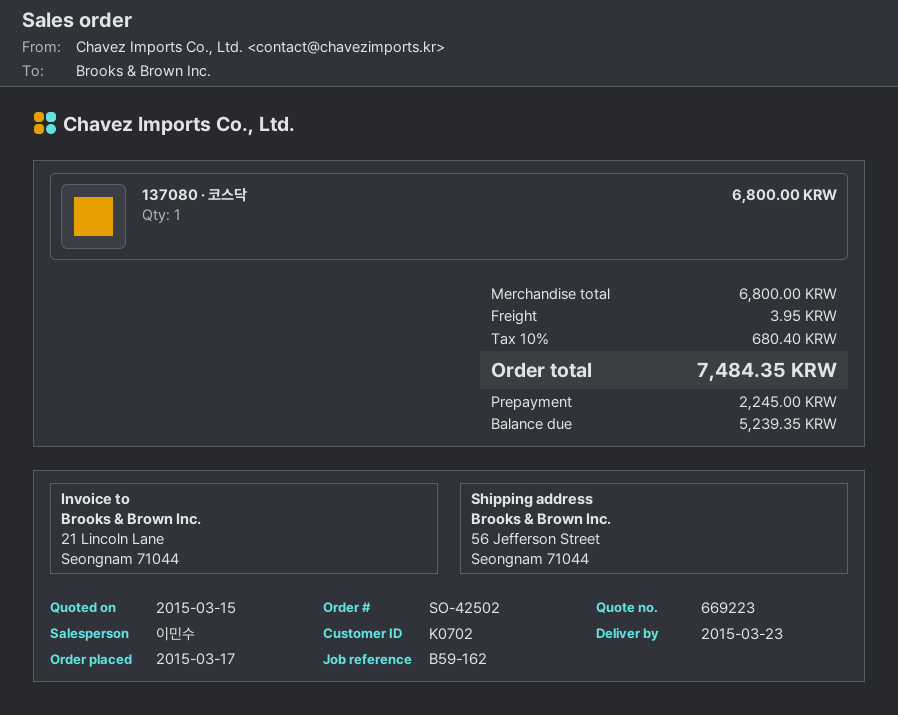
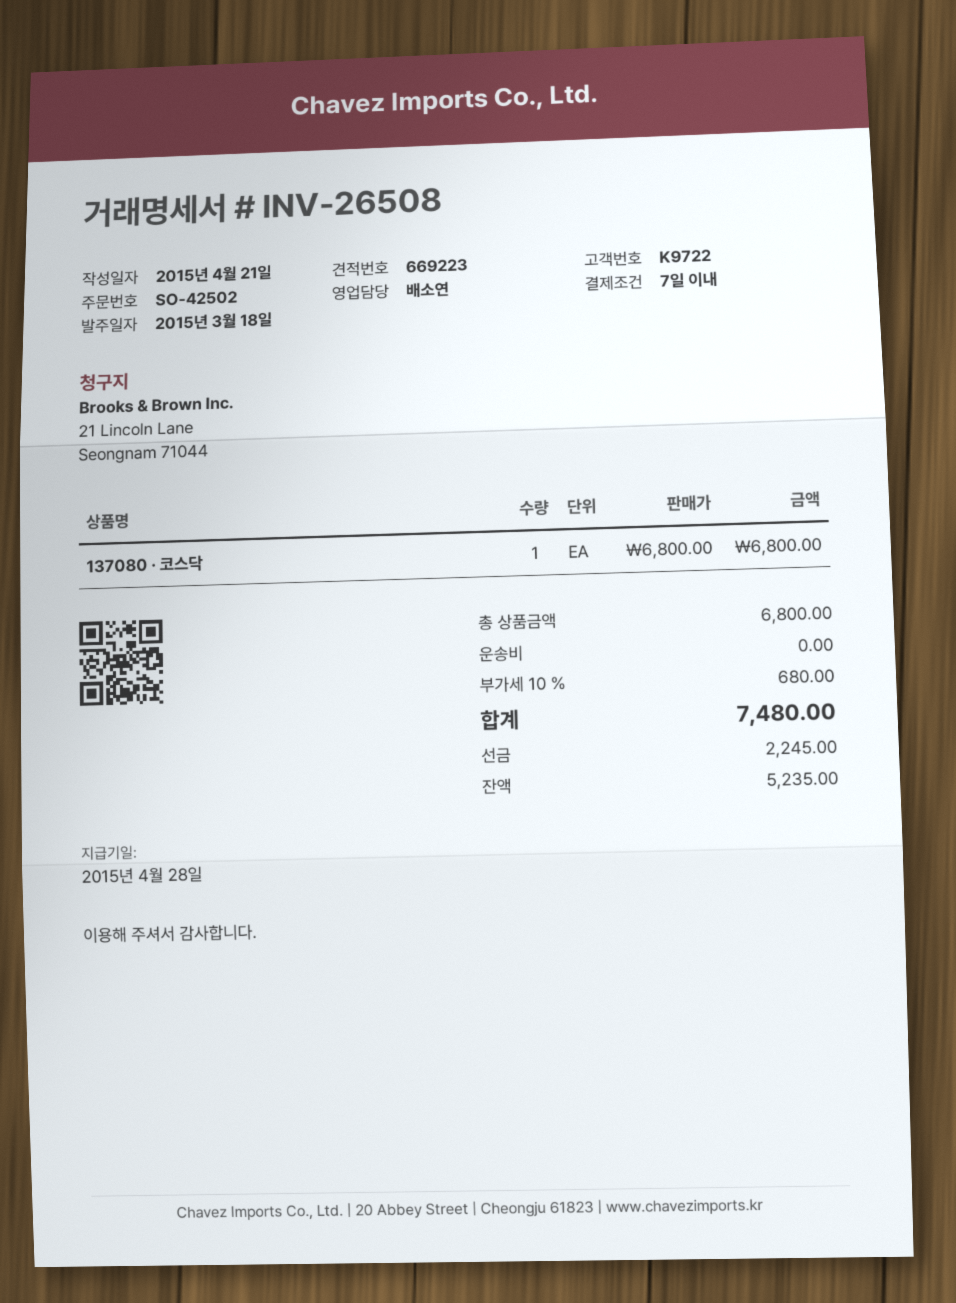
order date: 2015-03-17 -> 2015-03-18
customer number: K0702 -> K9722
sales rep: 이민수 -> 배소연
shipping: 3.95 -> 0.00
tax: 10% = 680.40 -> 10% = 680.00
total: 7484.35 -> 7480.00
balance: 5239.35 -> 5235.00

